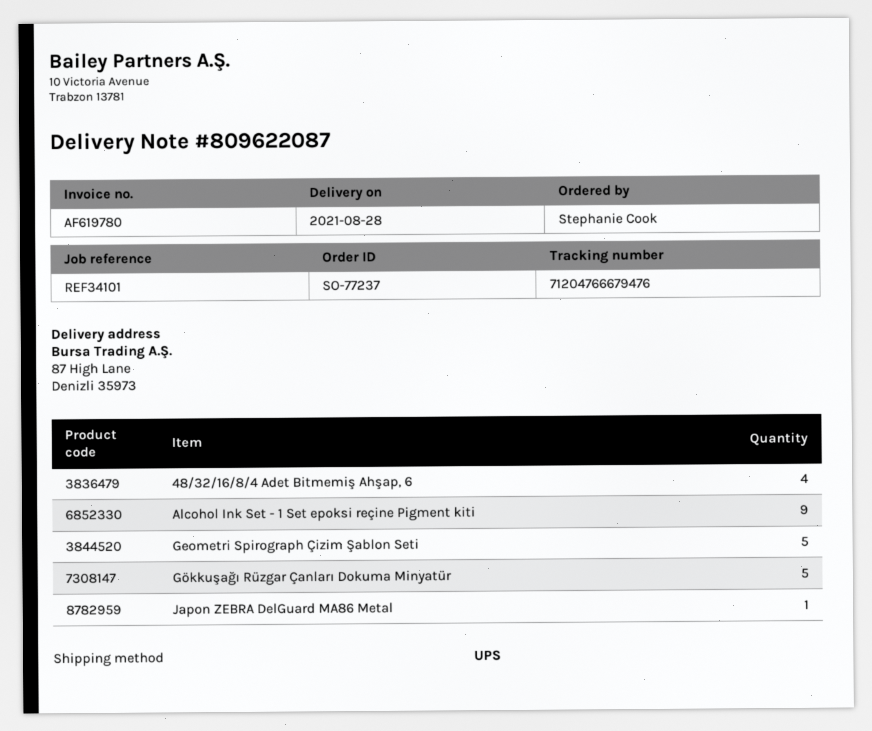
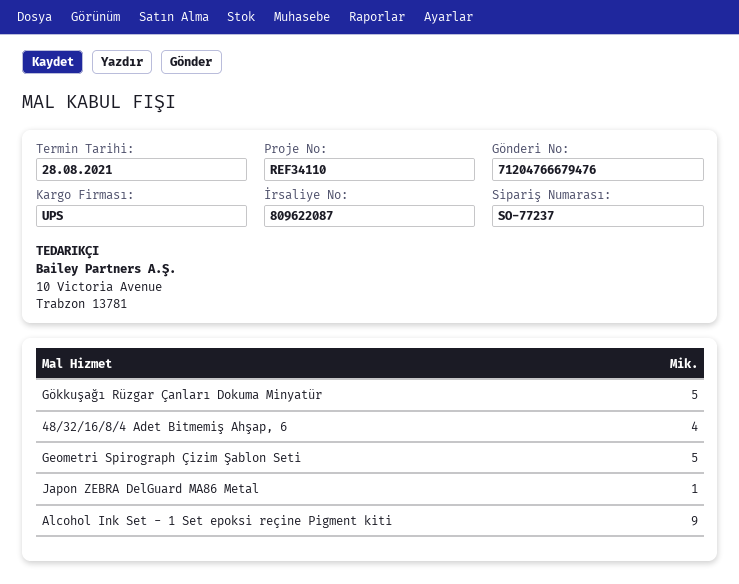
reference: REF34101 -> REF34110

